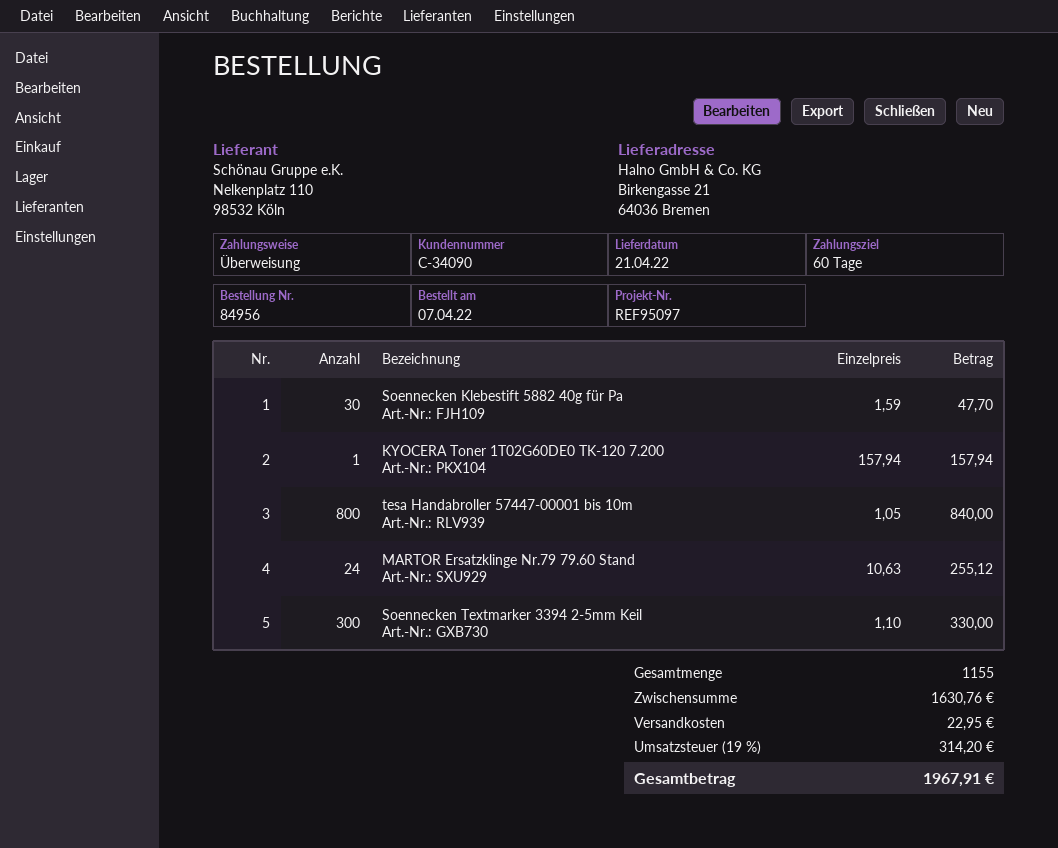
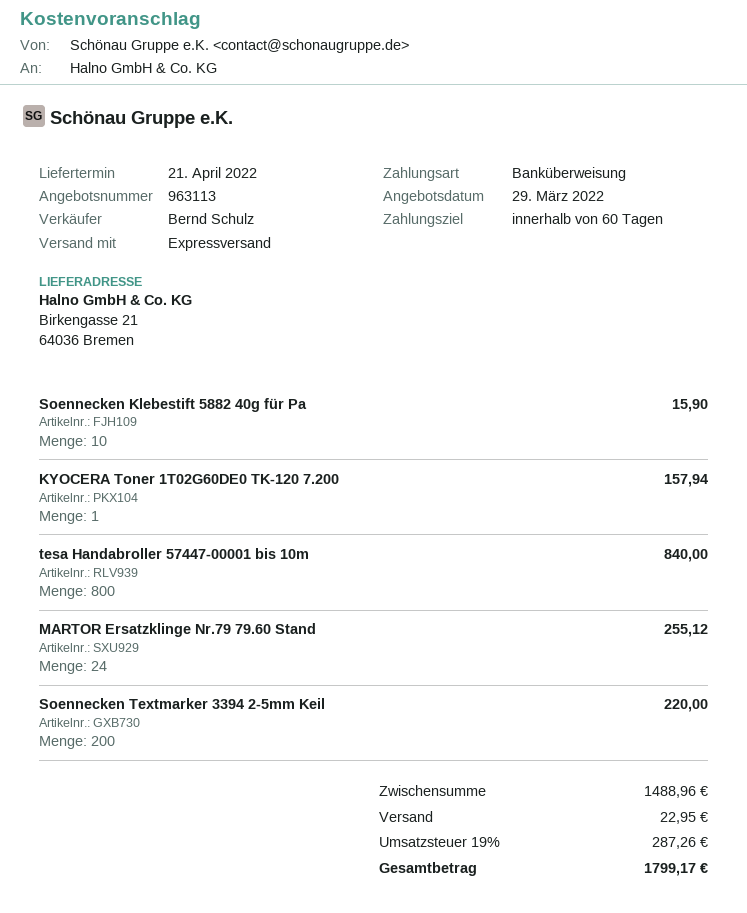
Soennecken Klebestift 5882 40g für Pa: 30 for 47.70 -> 10 for 15.90
Soennecken Textmarker 3394 2-5mm Keil: 300 for 330.00 -> 200 for 220.00
subtotal: 1630.76 -> 1488.96
tax: 19% = 314.20 -> 19% = 287.26
total: 1967.91 -> 1799.17

